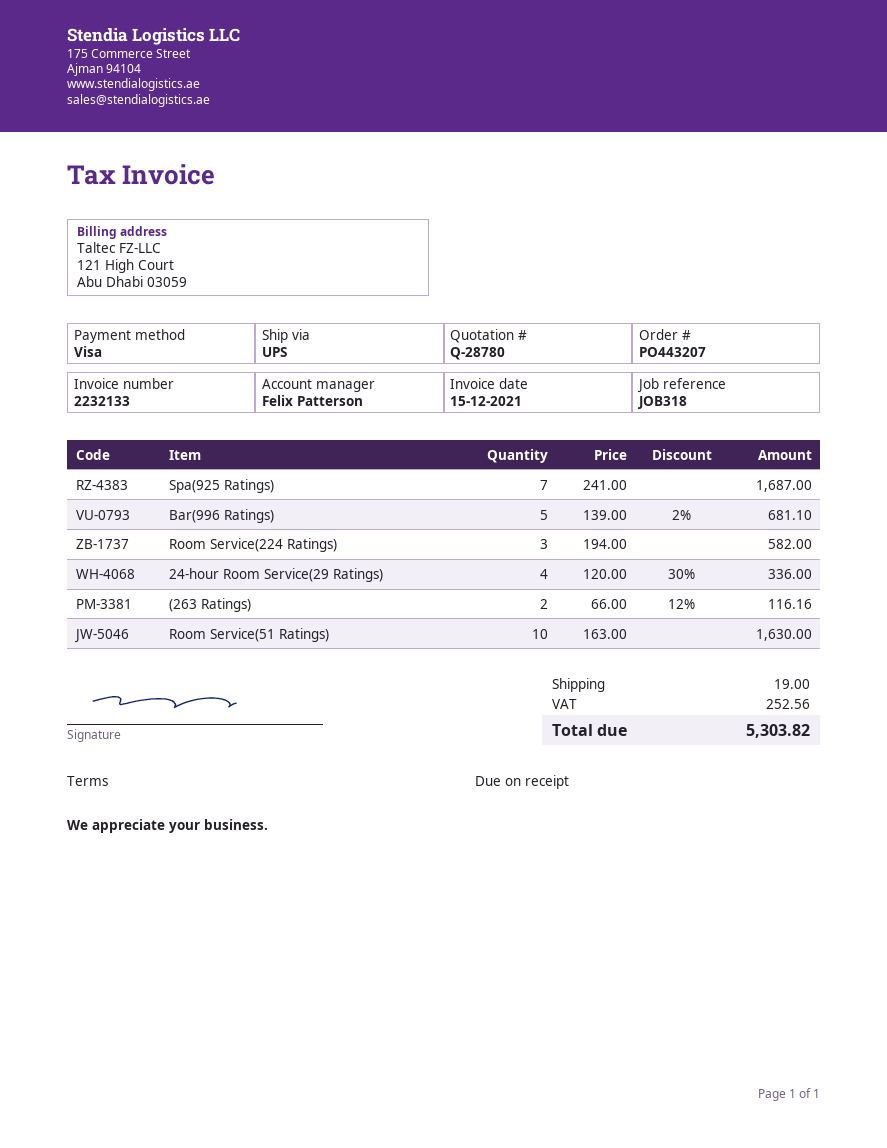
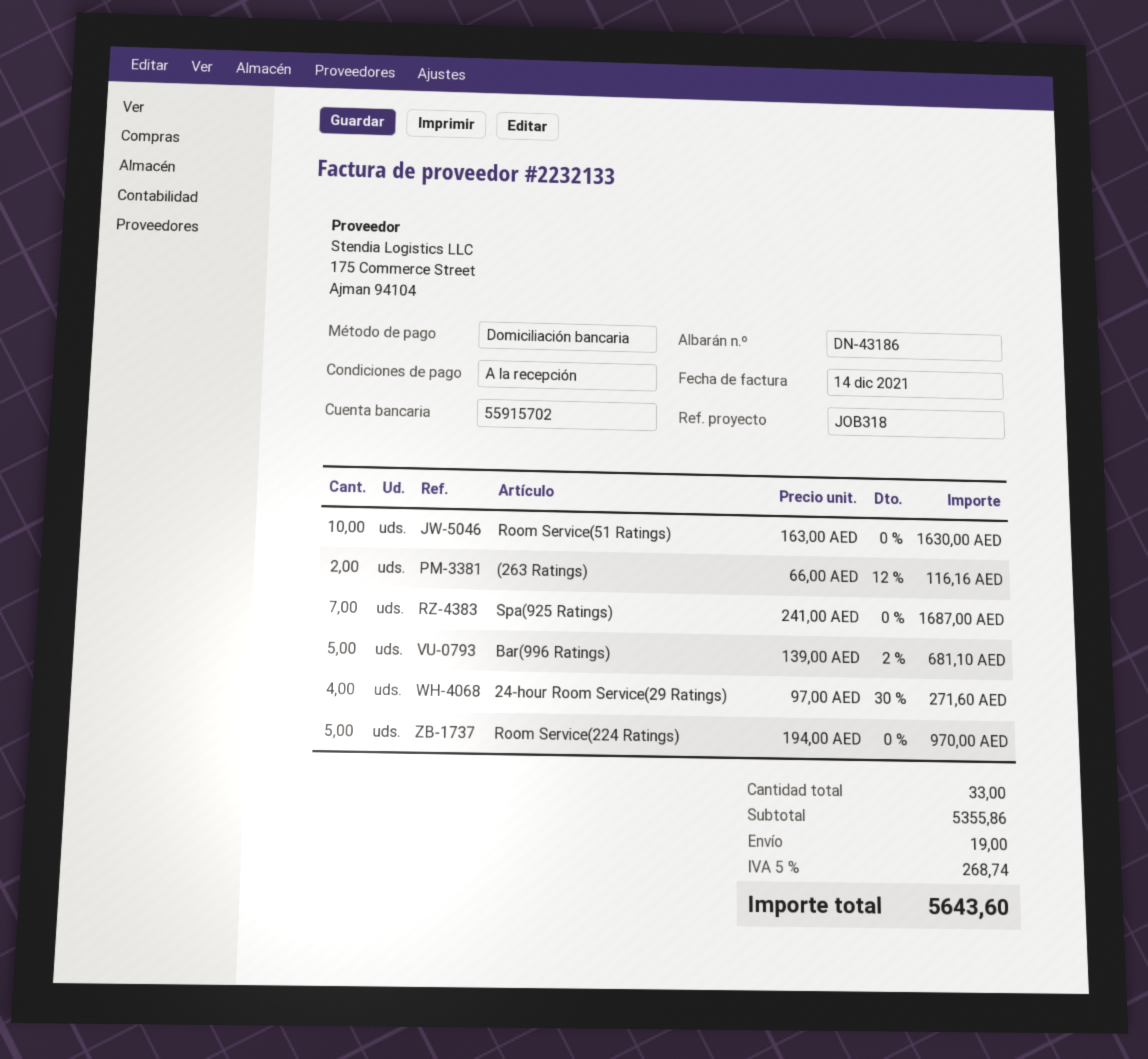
invoice date: 2021-12-15 -> 2021-12-14
payment method: Visa -> direct debit
Room Service(224 Ratings): 3 x 194.00 = 582.00 -> 5 x 194.00 = 970.00
24-hour Room Service(29 Ratings): 4 x 120.00 - 30% = 336.00 -> 4 x 97.00 - 30% = 271.60
tax: 252.56 -> 268.74
total: 5303.82 -> 5643.60

